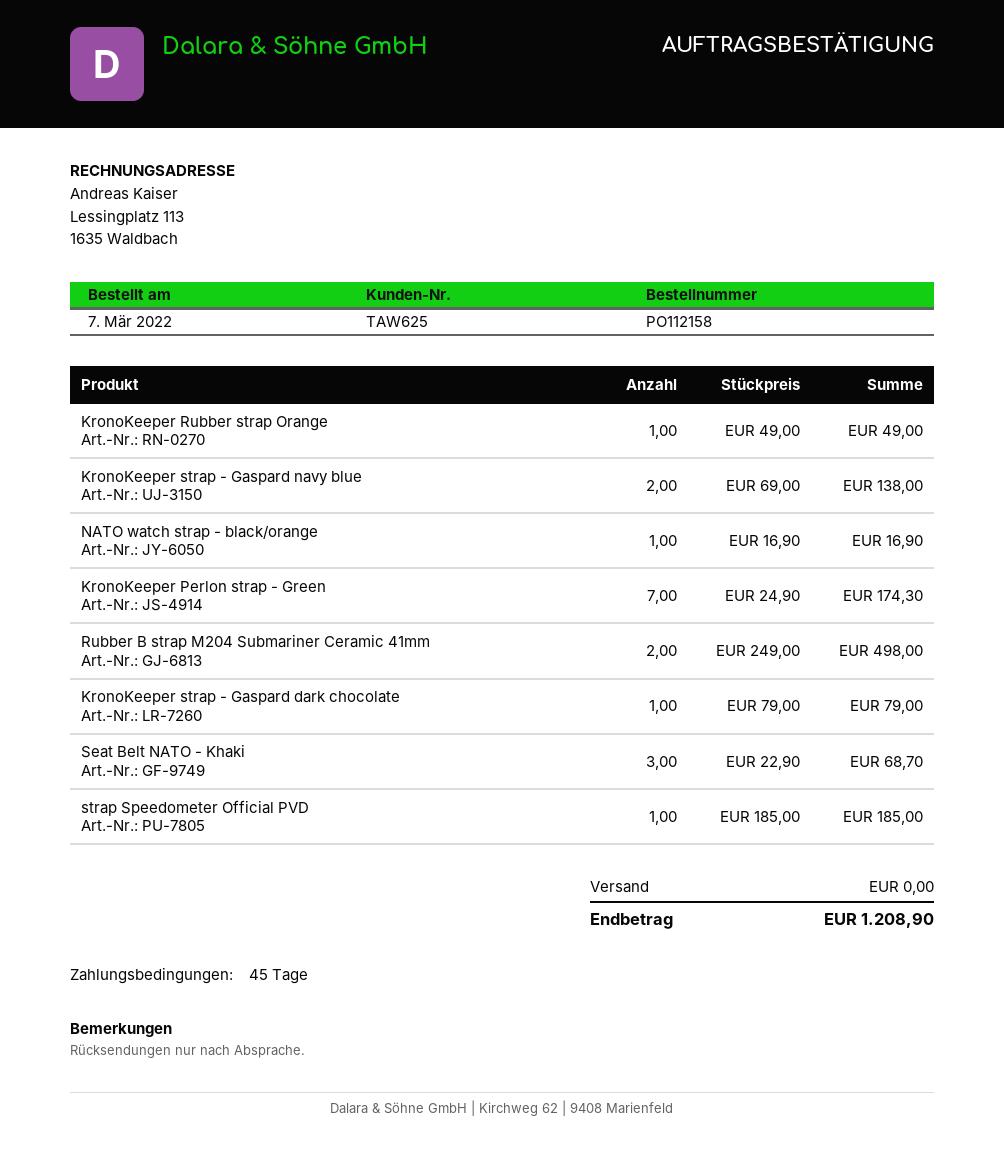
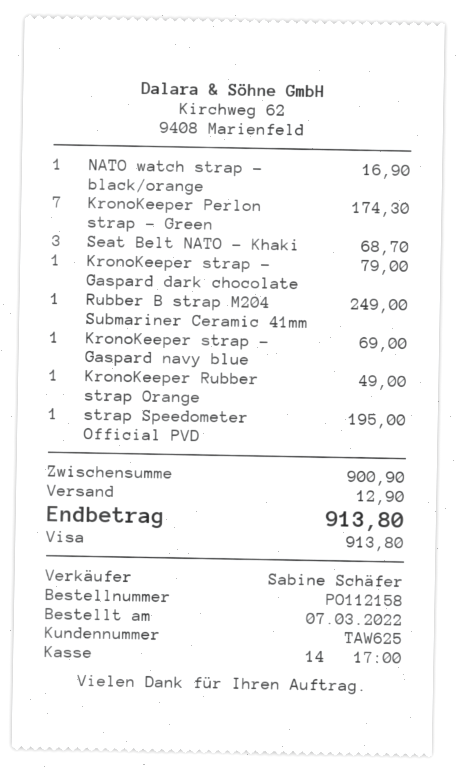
KronoKeeper strap - Gaspard navy blue: 2 for 138.00 -> 1 for 69.00
Rubber B strap M204 Submariner Ceramic 41mm: 2 for 498.00 -> 1 for 249.00
strap Speedometer Official PVD: 1 for 185.00 -> 1 for 195.00
shipping: 0.00 -> 12.90
total: 1208.90 -> 913.80

